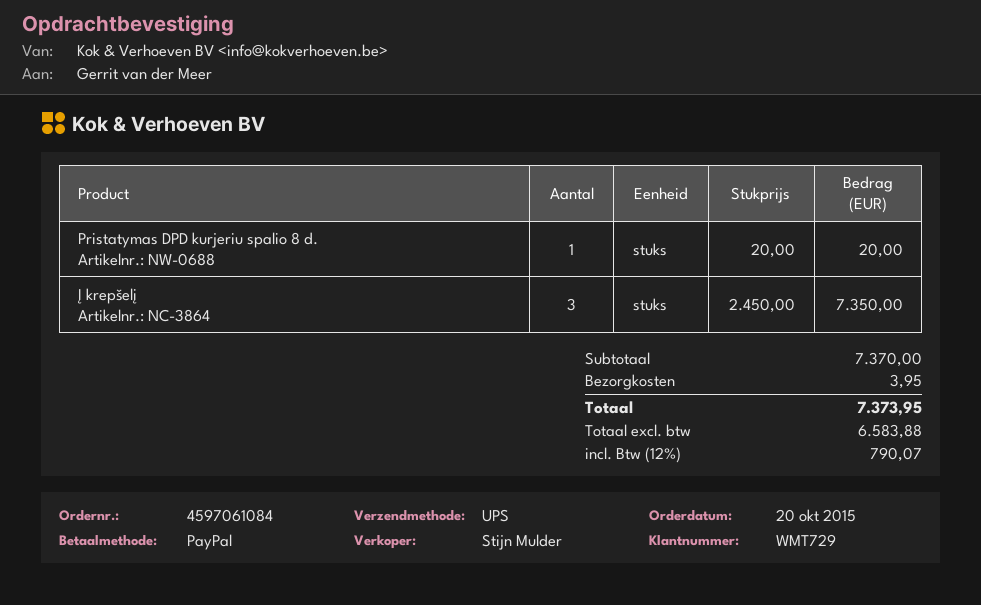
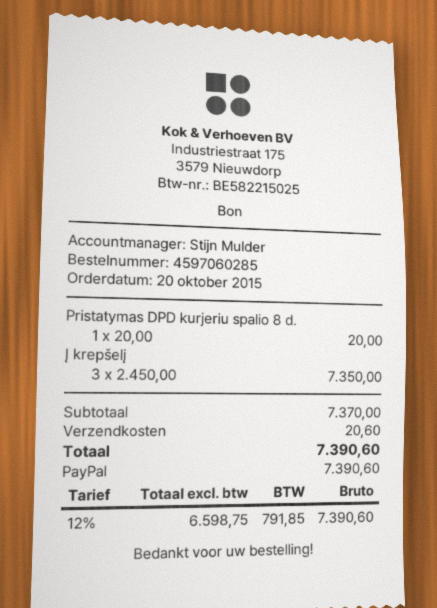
order number: 4597061084 -> 4597060285
shipping: 3.95 -> 20.60
net: 6583.88 -> 6598.75
tax: 12% = 790.07 -> 12% = 791.85
total: 7373.95 -> 7390.60

